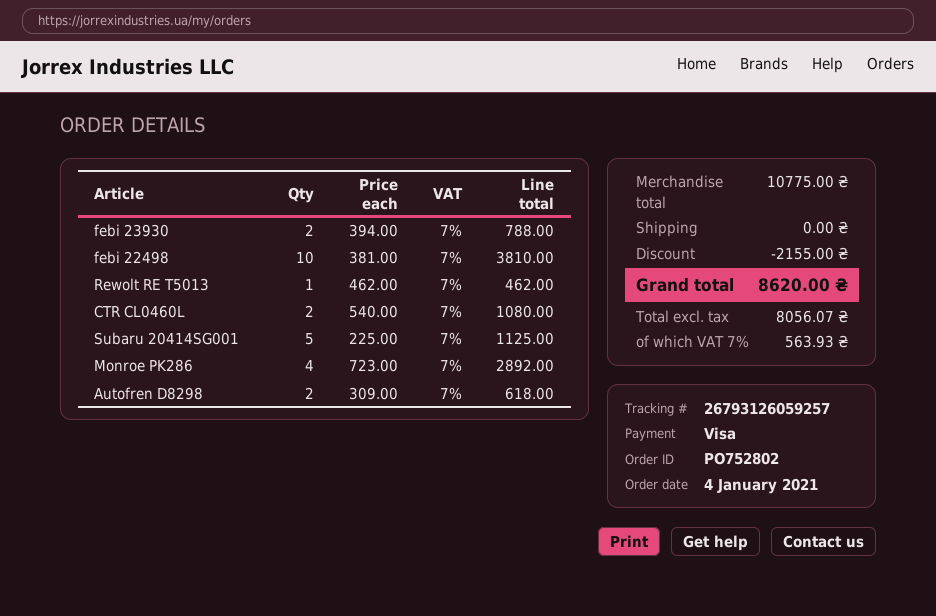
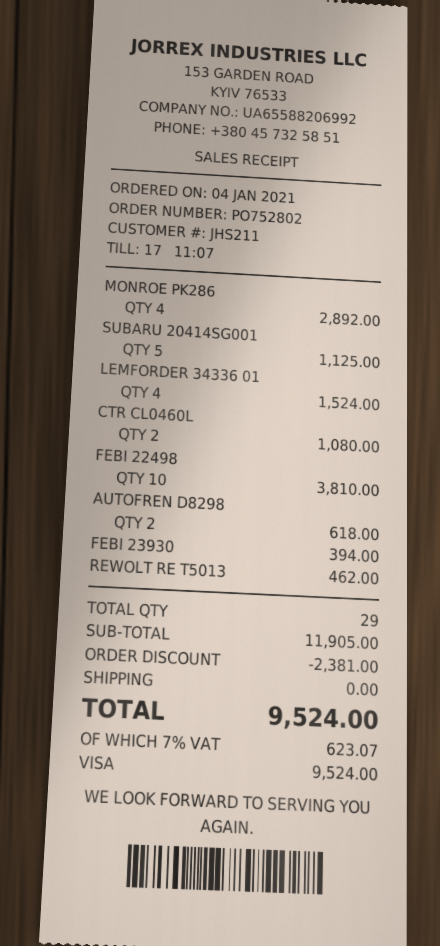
febi 23930: 2 for 788.00 -> 1 for 394.00
LEMFORDER 34336 01: none -> 4 for 1524.00
subtotal: 10775.00 -> 11905.00
discount: 2155.00 -> 2381.00
tax: 7% = 563.93 -> 7% = 623.07
total: 8620.00 -> 9524.00

